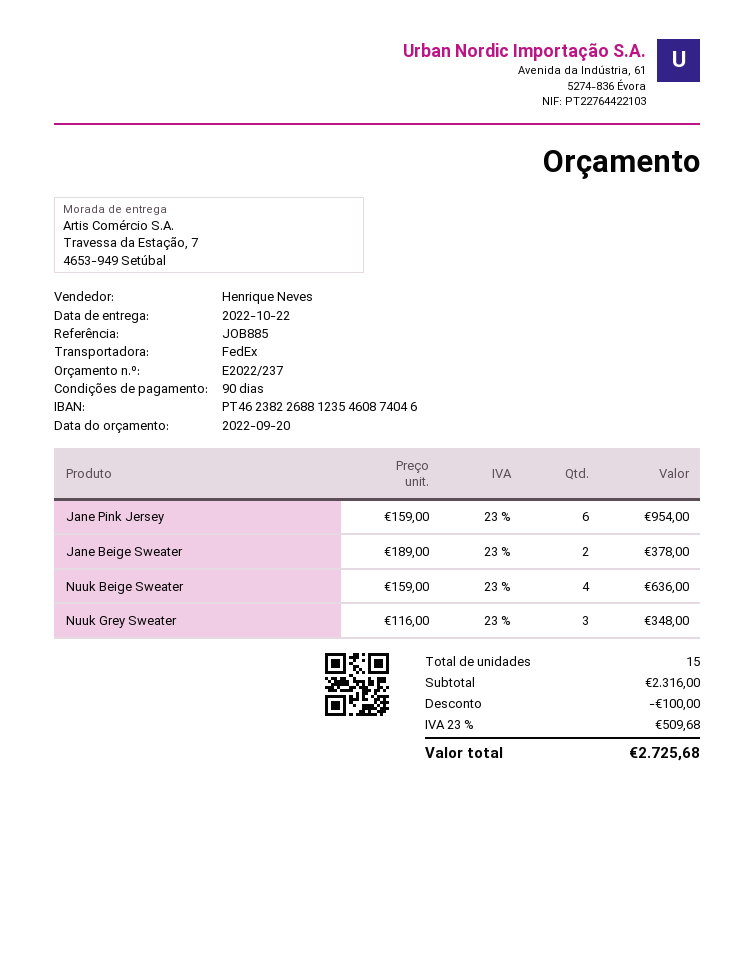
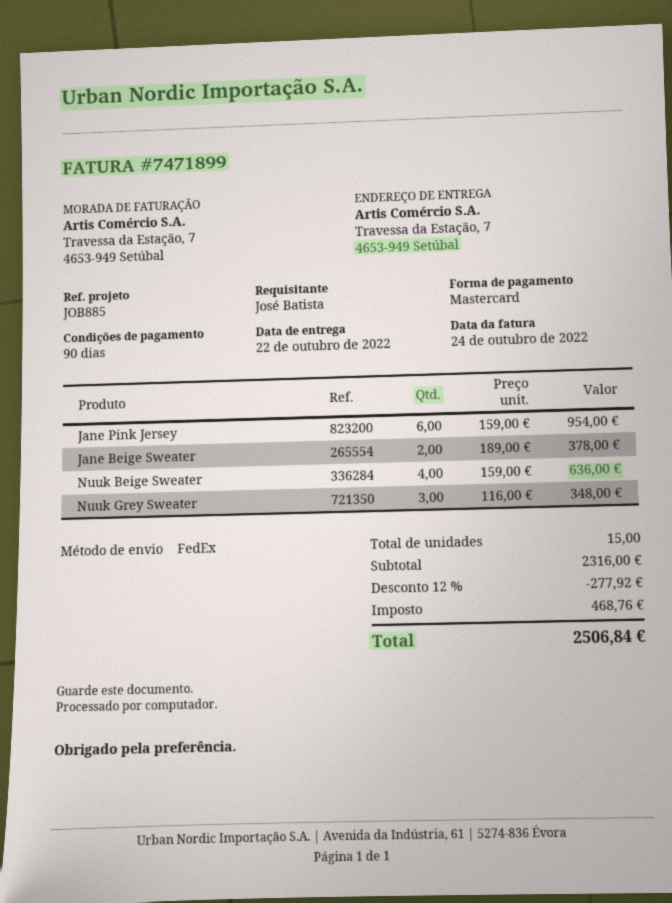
discount: 100.00 -> 277.92
tax: 509.68 -> 468.76
total: 2725.68 -> 2506.84

